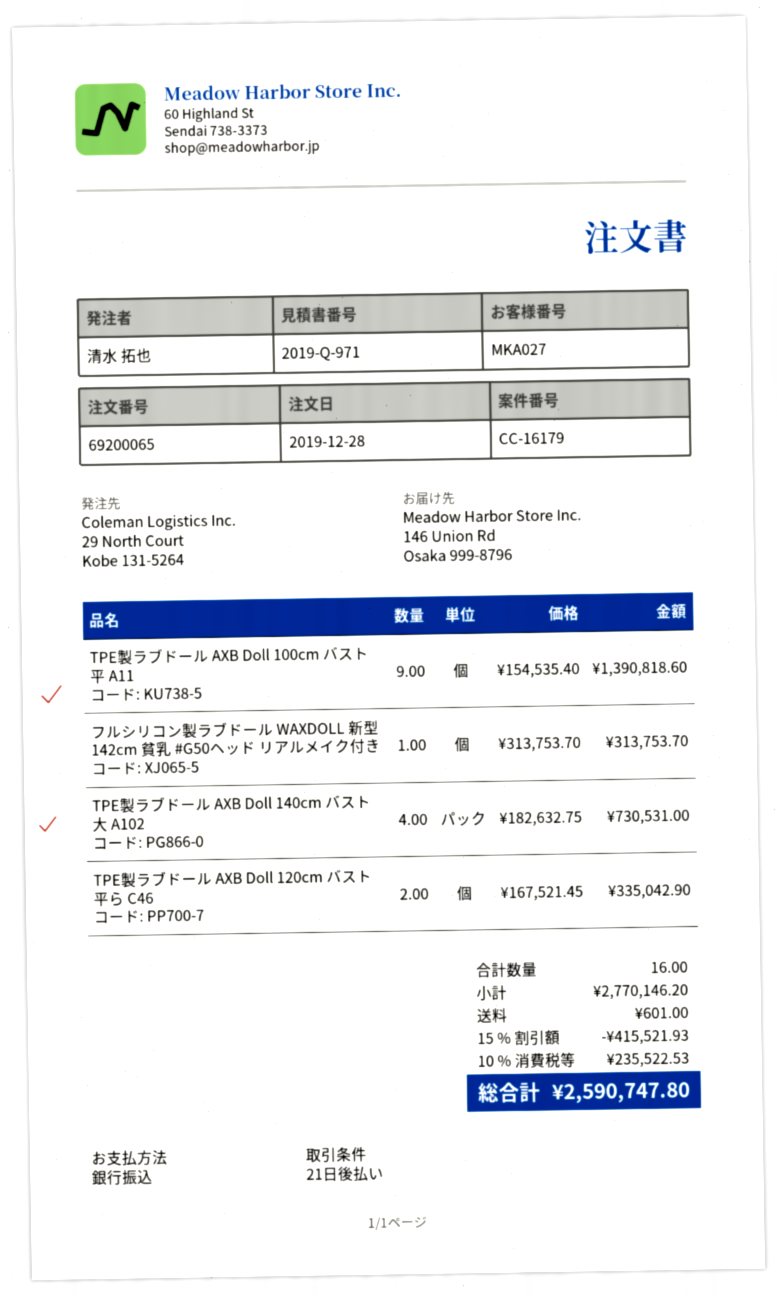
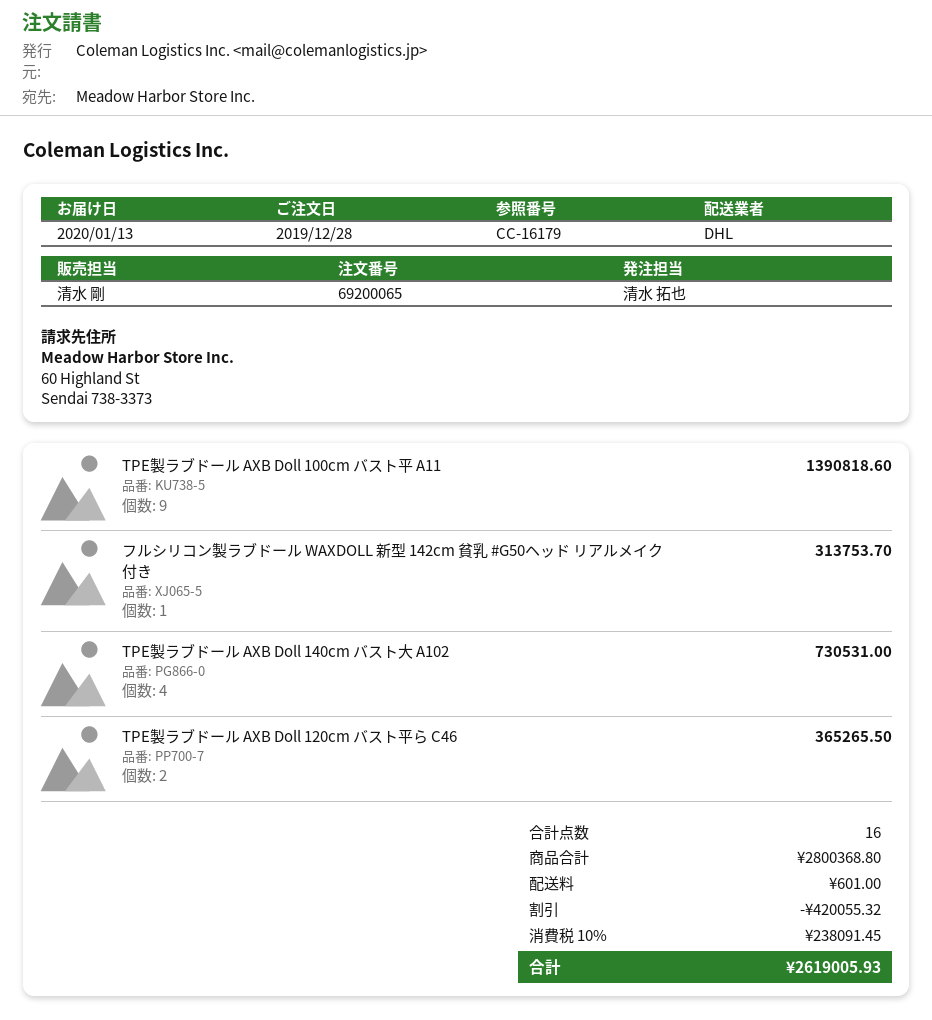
TPE製ラブドール AXB Doll 120cm バスト平ら C46: 2 for 335042.90 -> 2 for 365265.50
subtotal: 2770146.20 -> 2800368.80
discount: 415521.93 -> 420055.32
tax: 10% = 235522.53 -> 10% = 238091.45
total: 2590747.80 -> 2619005.93

